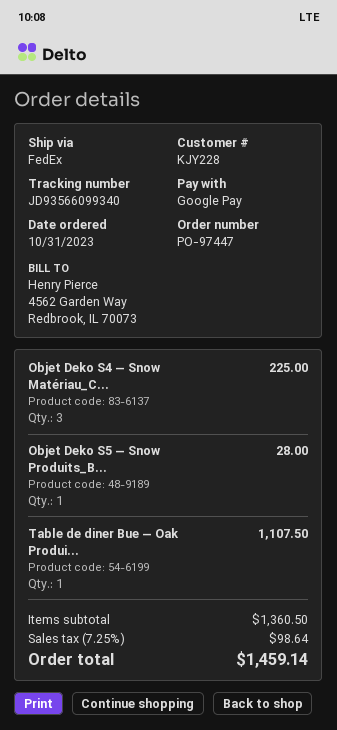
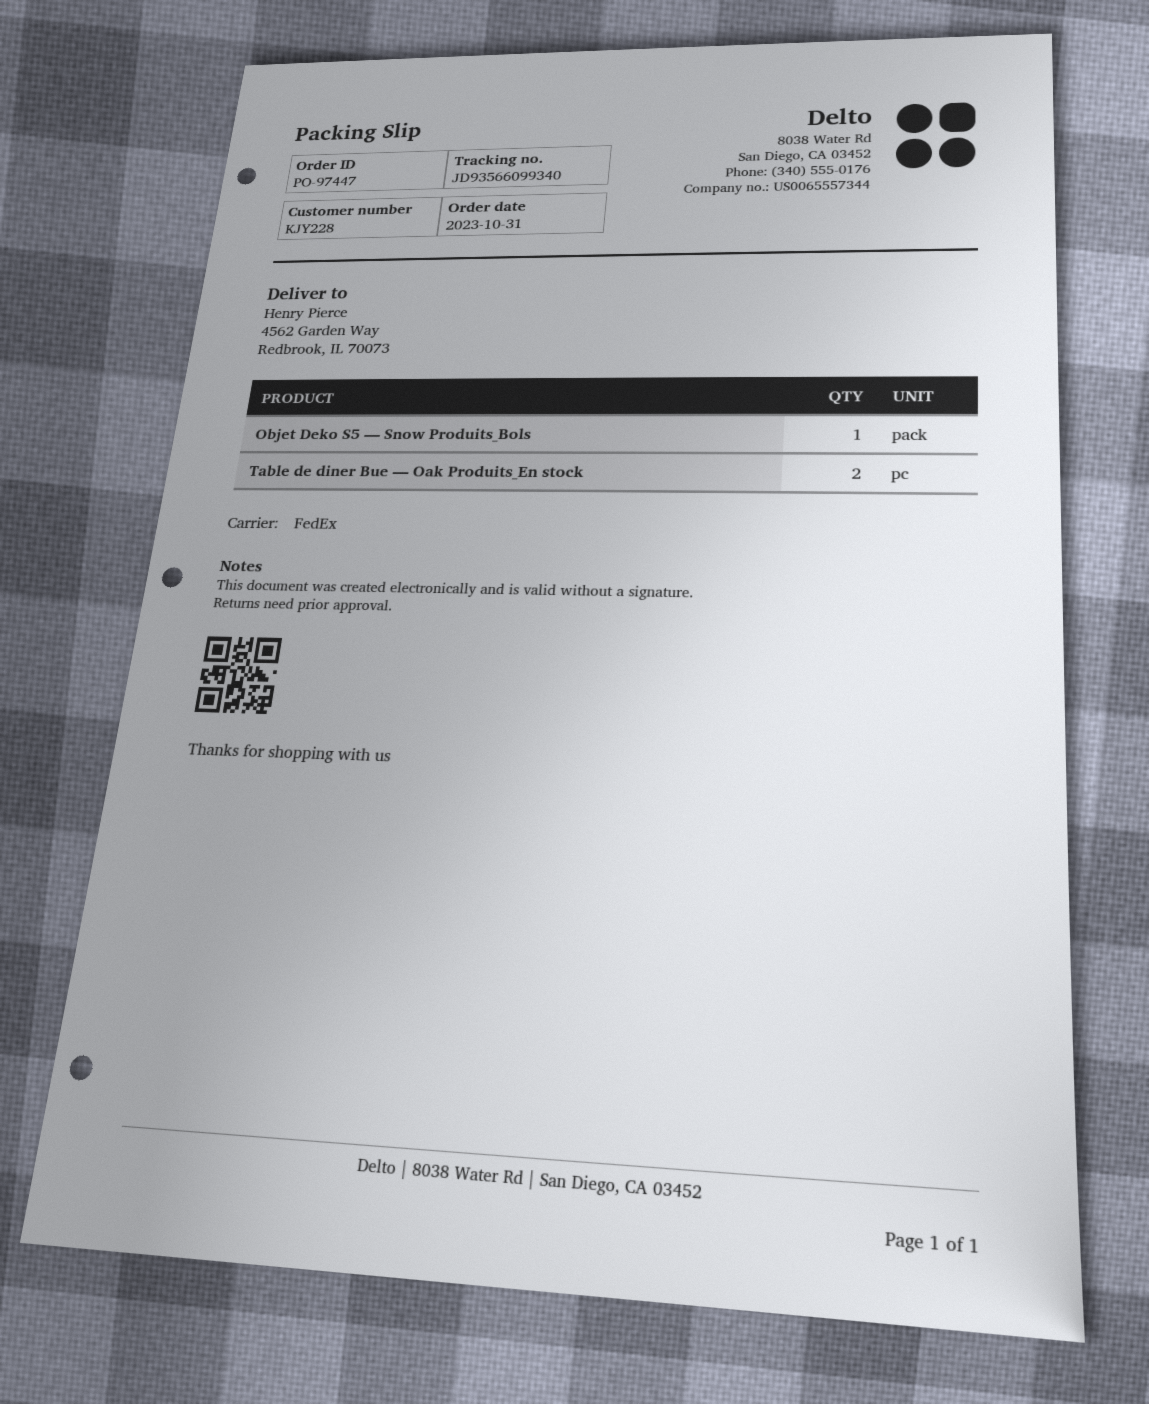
Objet Deko S4 — Snow Matériau_C...: 3 -> none
Table de diner Bue — Oak Produi...: 1 -> 2

